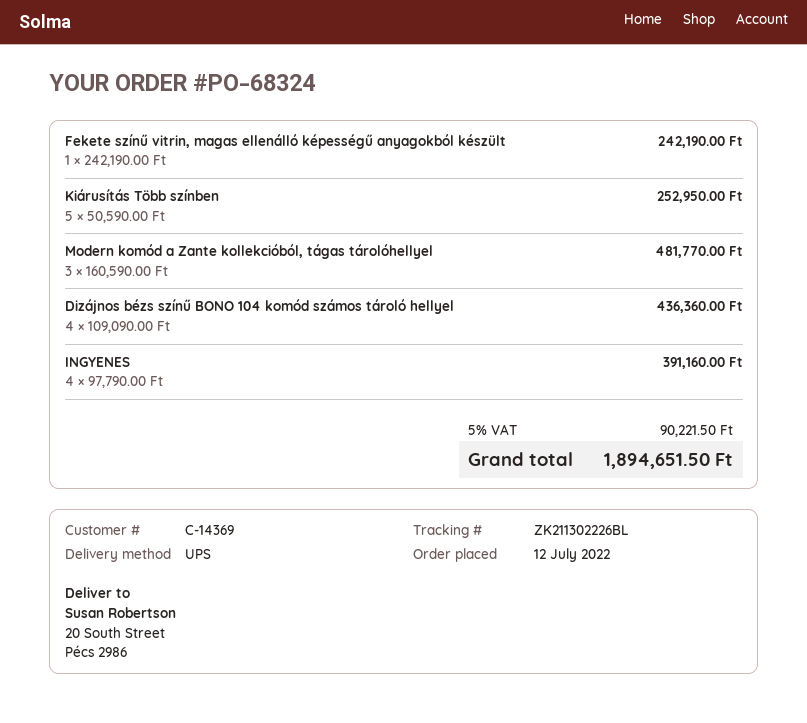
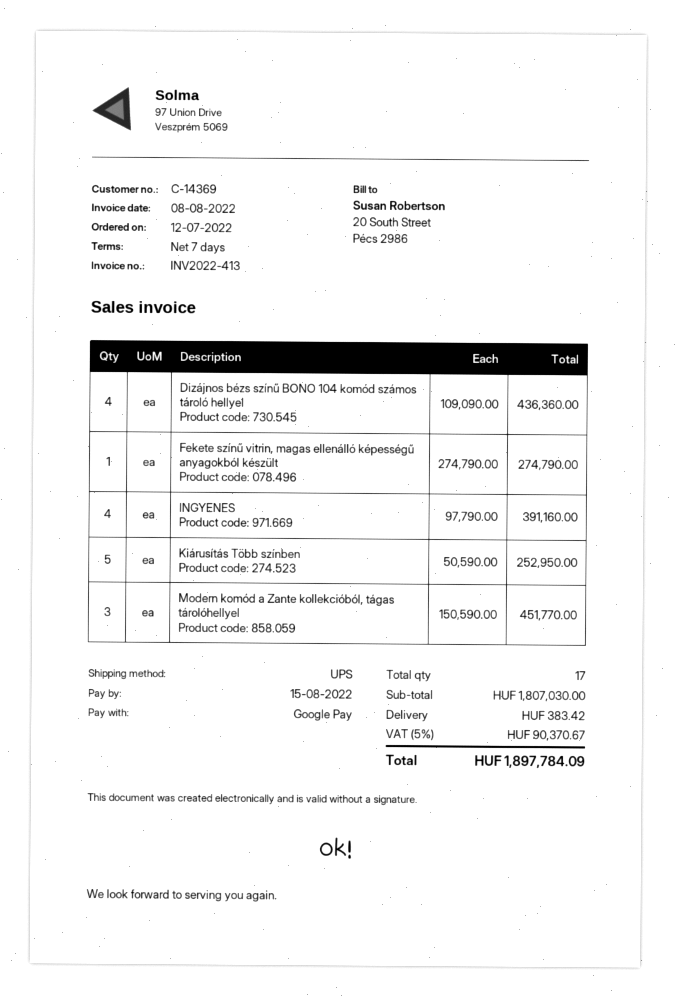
Fekete színű vitrin, magas ellenálló képességű anyagokból készült: 1 x 242190.00 = 242190.00 -> 1 x 274790.00 = 274790.00
Modern komód a Zante kollekcióból, tágas tárolóhellyel: 3 x 160590.00 = 481770.00 -> 3 x 150590.00 = 451770.00
shipping: none -> 383.42
tax: 5% = 90221.50 -> 5% = 90370.67
total: 1894651.50 -> 1897784.09

